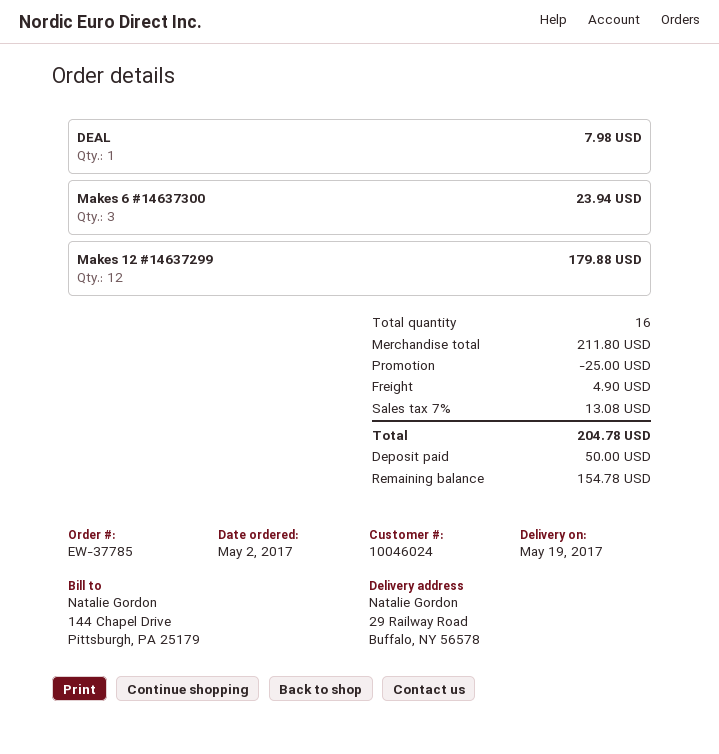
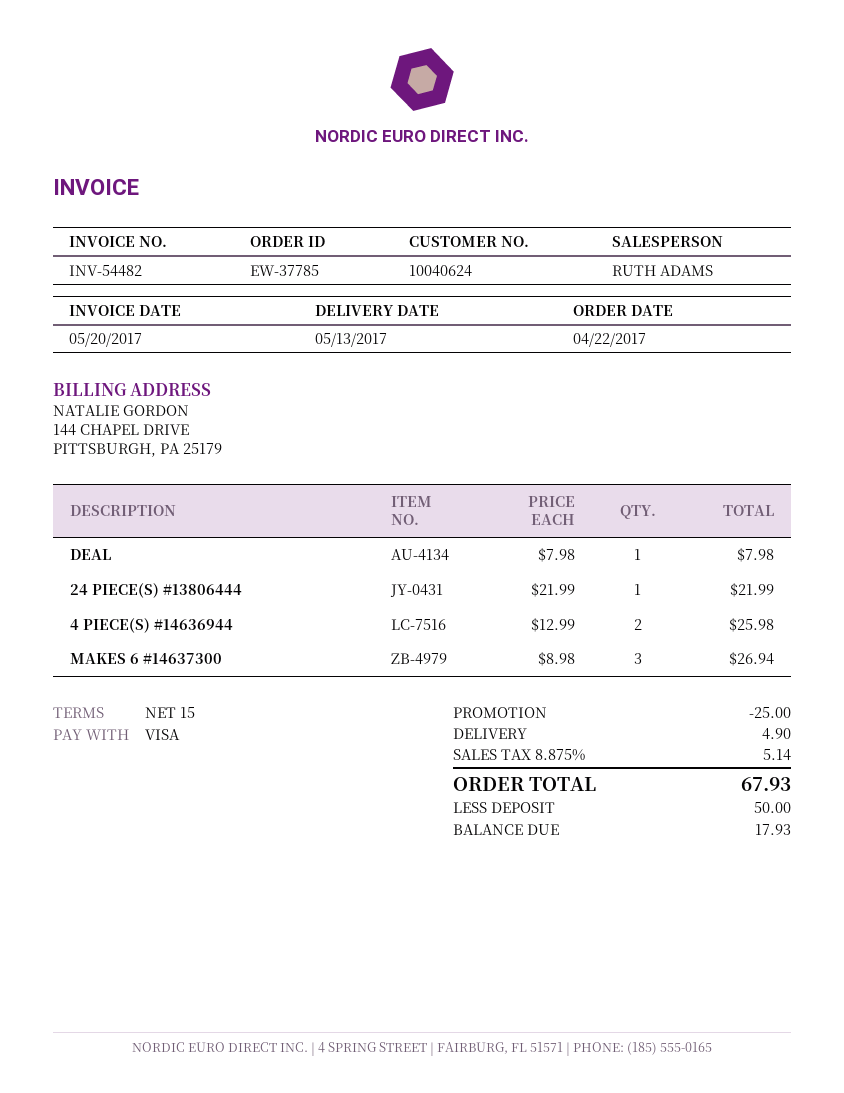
order date: 2017-05-02 -> 2017-04-22
delivery date: 2017-05-19 -> 2017-05-13
customer number: 10046024 -> 10040624
Makes 6 #14637300: 3 for 23.94 -> 3 for 26.94
Makes 12 #14637299: 12 for 179.88 -> none
24 PIECE(S) #13806444: none -> 1 for 21.99
4 PIECE(S) #14636944: none -> 2 for 25.98
tax: 7% = 13.08 -> 8.875% = 5.14
total: 204.78 -> 67.93
balance: 154.78 -> 17.93

